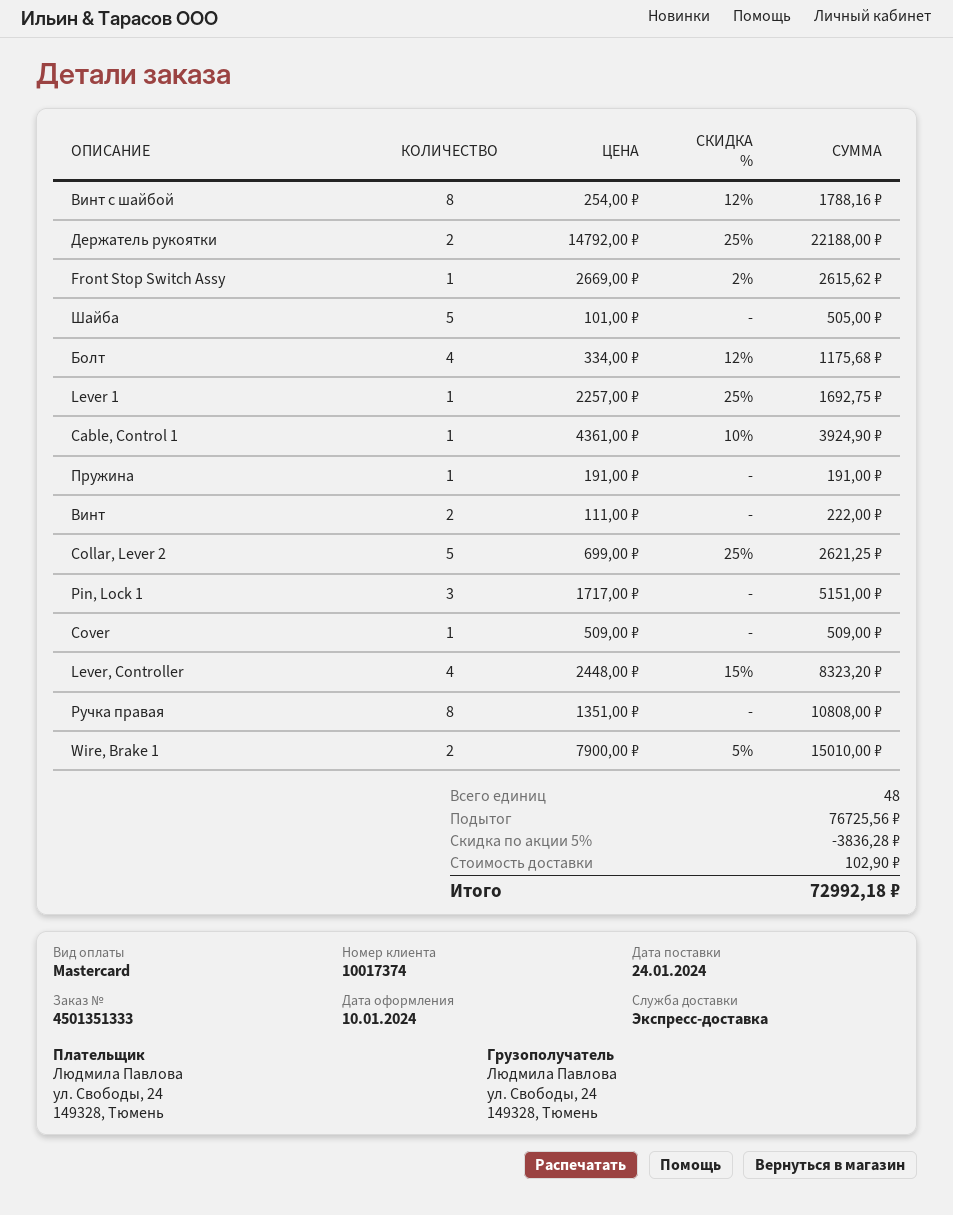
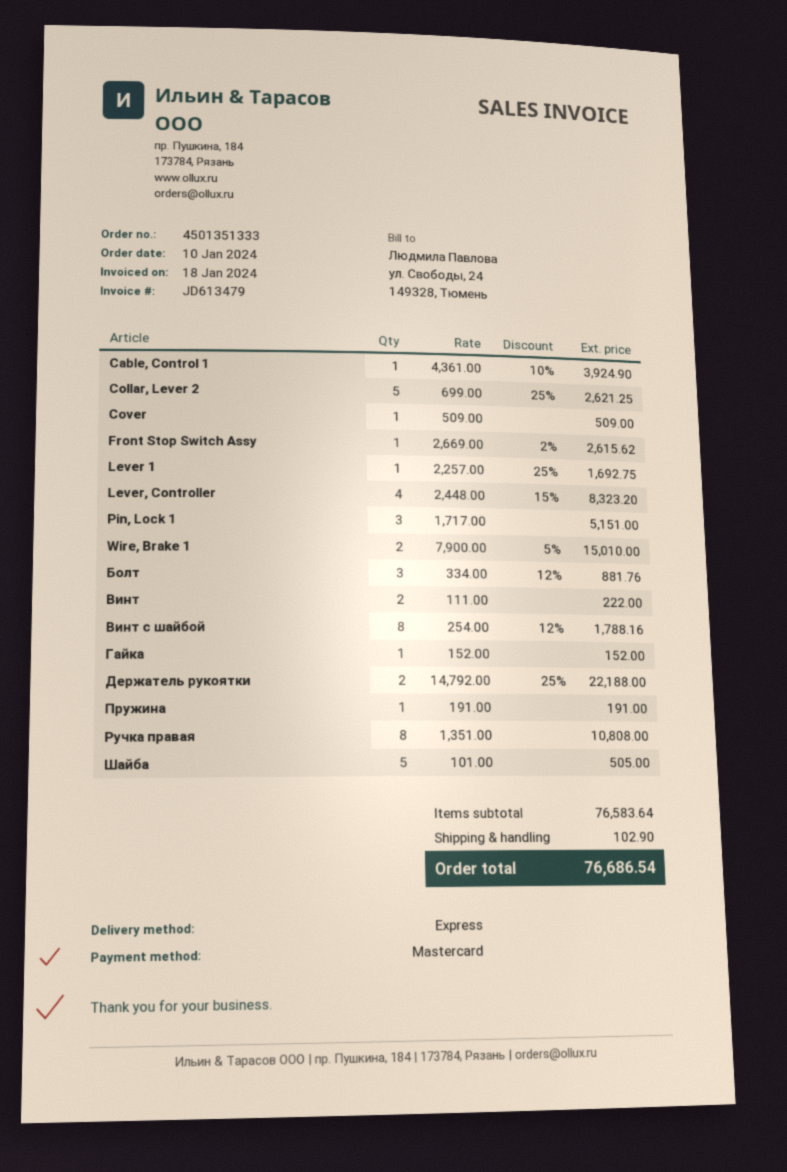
Болт: 4 x 334.00 - 12% = 1175.68 -> 3 x 334.00 - 12% = 881.76
Гайка: none -> 1 x 152.00 = 152.00
subtotal: 76725.56 -> 76583.64
discount: 5% = 3836.28 -> none
total: 72992.18 -> 76686.54

